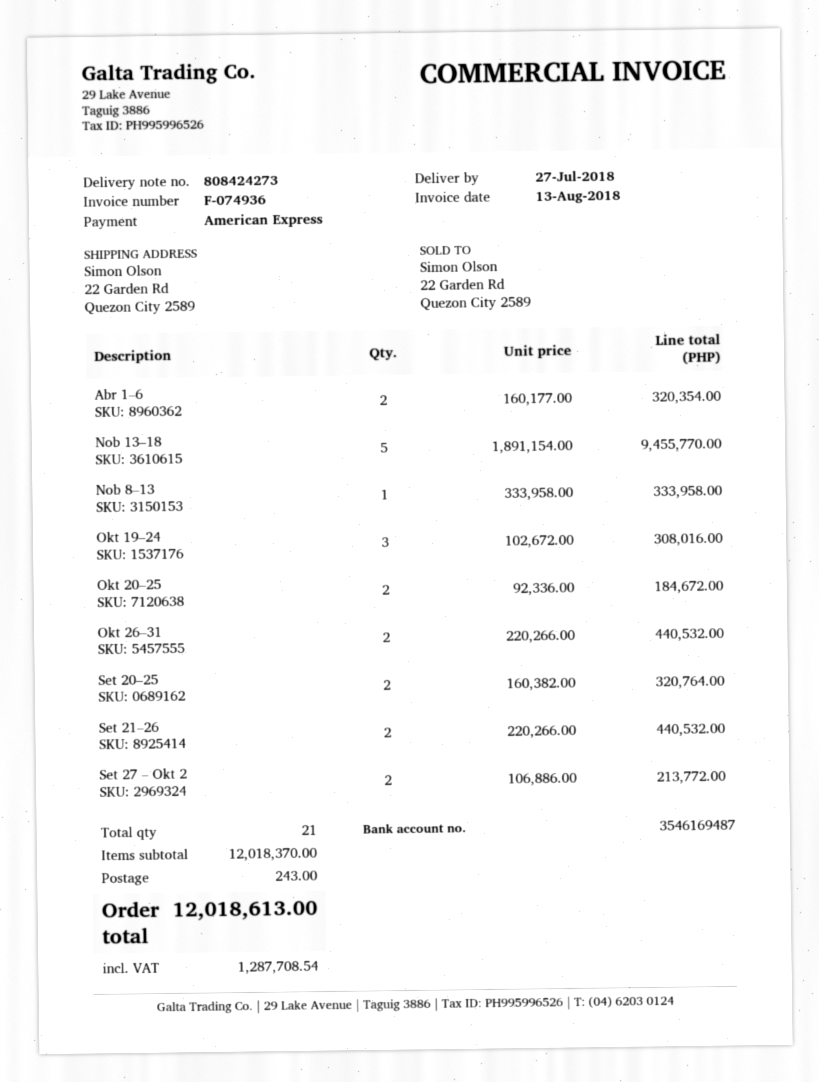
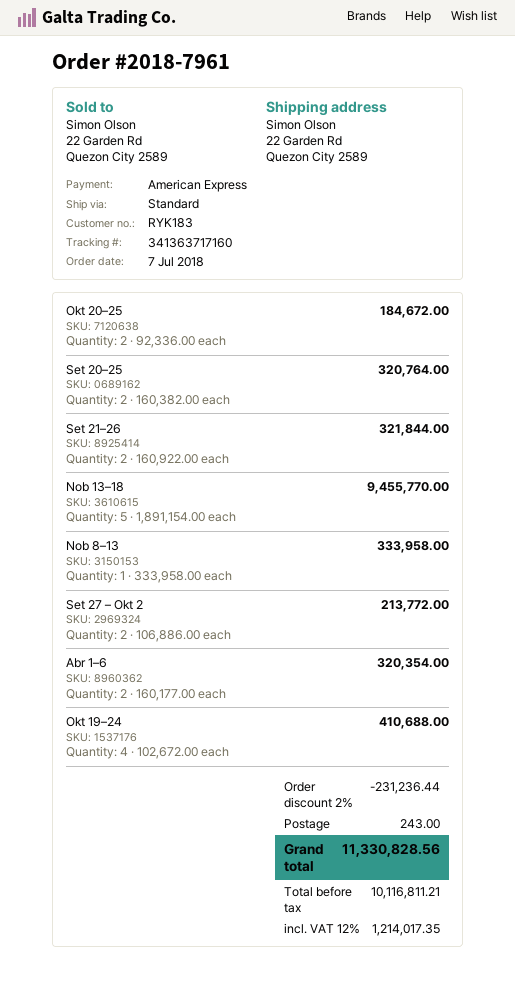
Okt 19–24: 3 x 102672.00 = 308016.00 -> 4 x 102672.00 = 410688.00
Okt 26–31: 2 x 220266.00 = 440532.00 -> none
Set 21–26: 2 x 220266.00 = 440532.00 -> 2 x 160922.00 = 321844.00
discount: none -> 2% = 231236.44
tax: 1287708.54 -> 1214017.35
total: 12018613.00 -> 11330828.56

